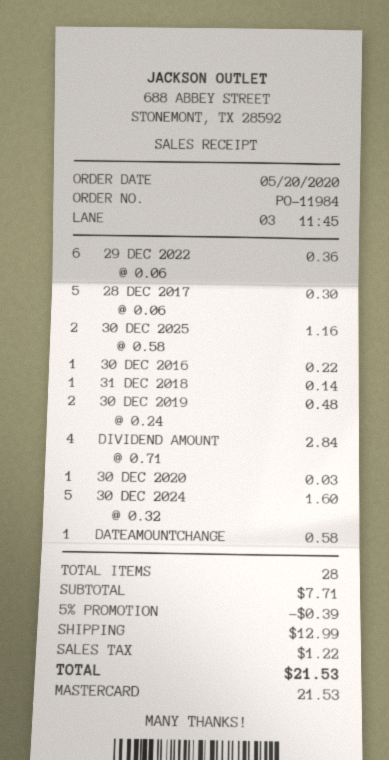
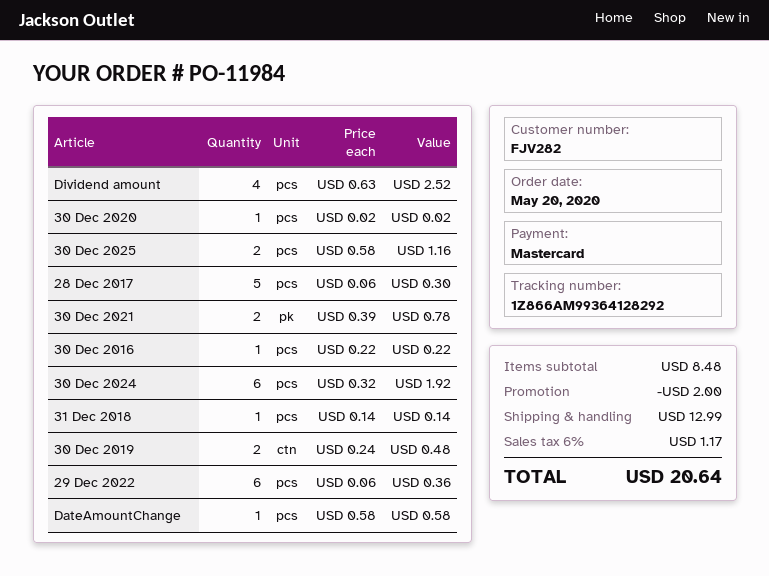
DIVIDEND AMOUNT: 4 x 0.71 = 2.84 -> 4 x 0.63 = 2.52
30 DEC 2020: 1 x 0.03 = 0.03 -> 1 x 0.02 = 0.02
30 DEC 2024: 5 x 0.32 = 1.60 -> 6 x 0.32 = 1.92
30 Dec 2021: none -> 2 x 0.39 = 0.78
subtotal: 7.71 -> 8.48
discount: 0.39 -> 2.00
tax: 1.22 -> 1.17
total: 21.53 -> 20.64

